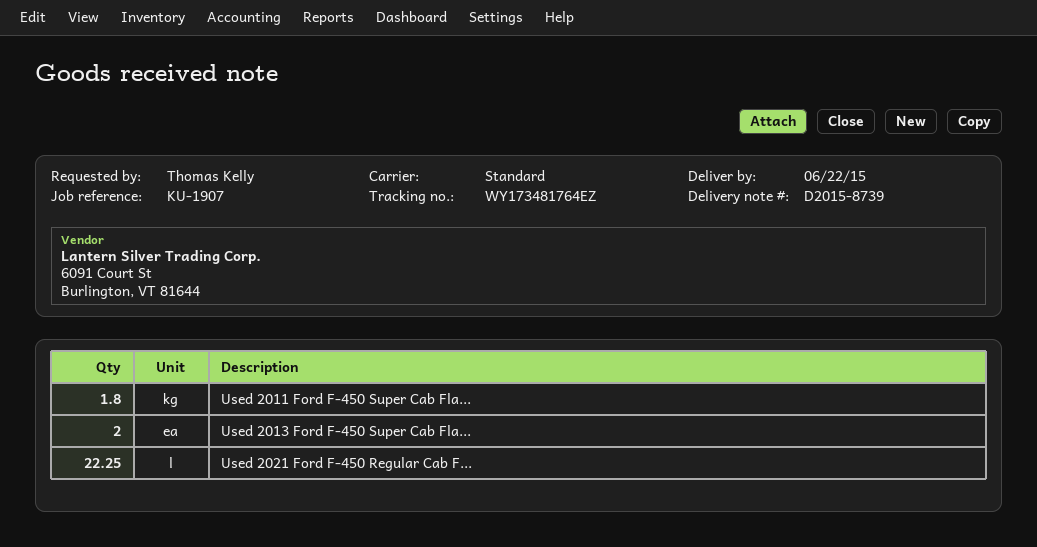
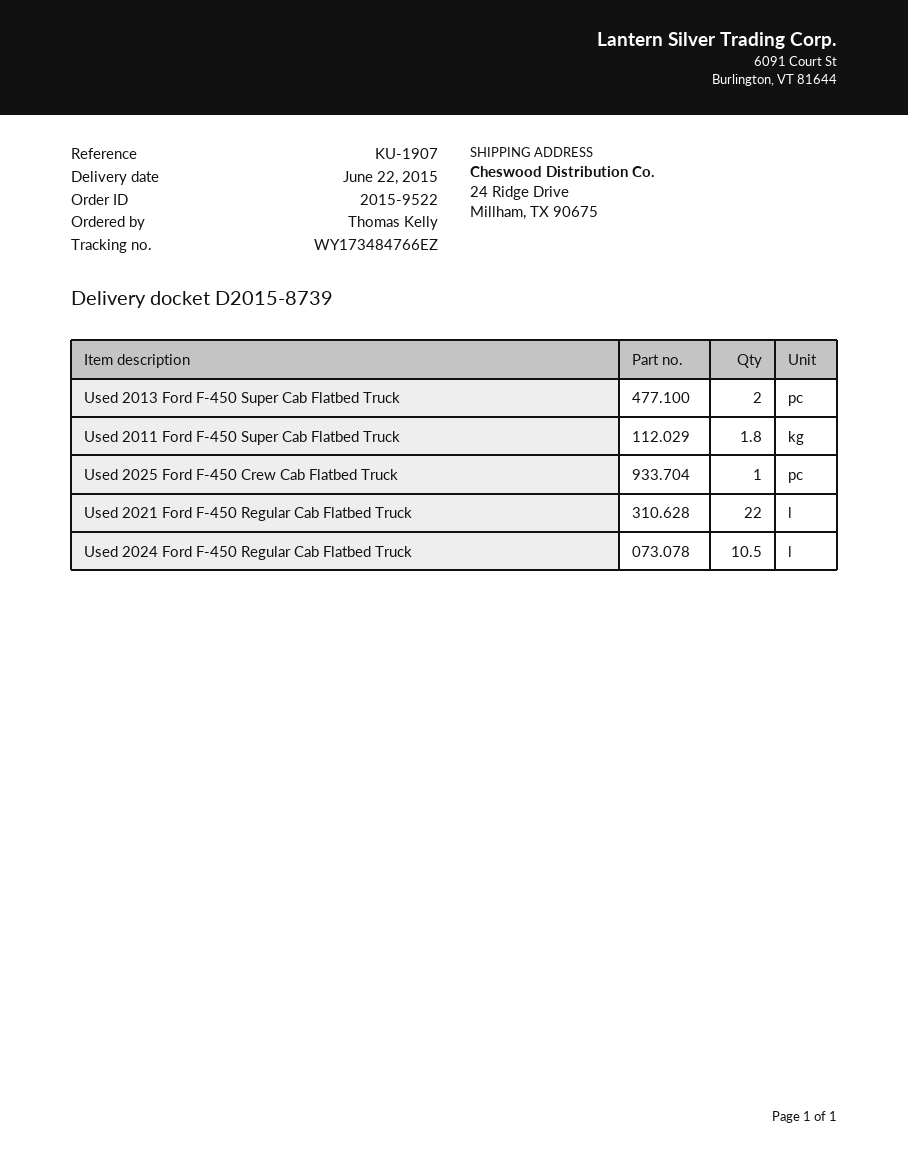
tracking number: WY173481764EZ -> WY173484766EZ
Used 2021 Ford F-450 Regular Cab F...: 22.25 -> 22
Used 2025 Ford F-450 Crew Cab Flatbed Truck: none -> 1
Used 2024 Ford F-450 Regular Cab Flatbed Truck: none -> 10.5

